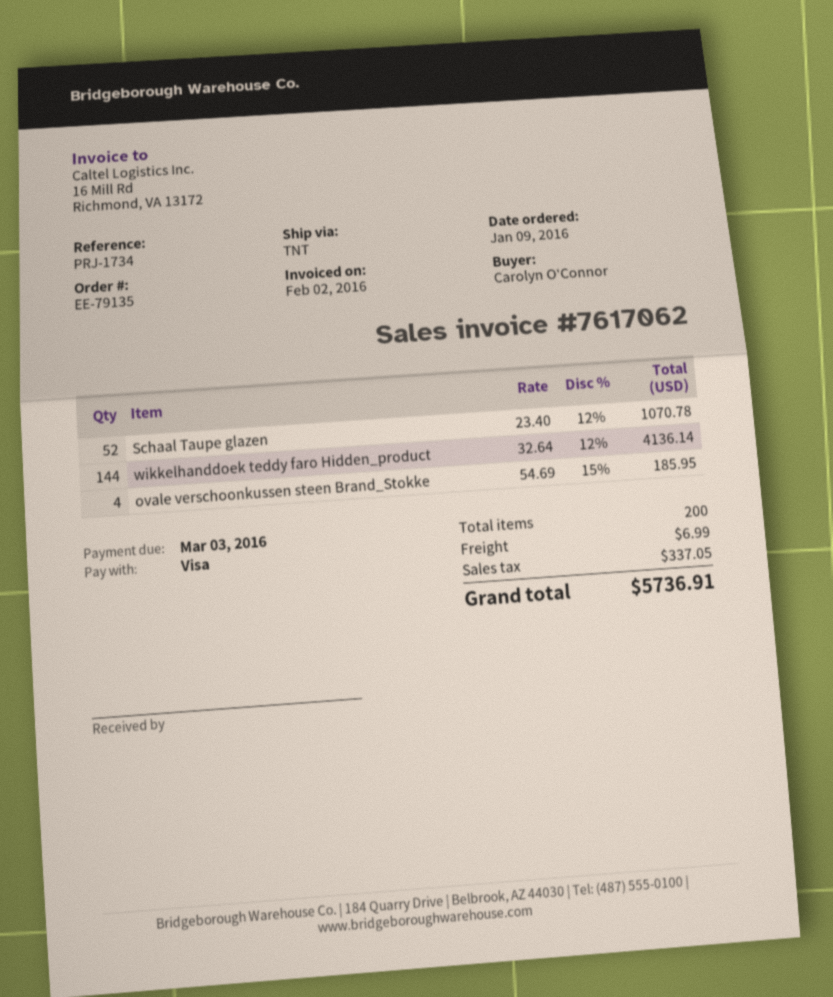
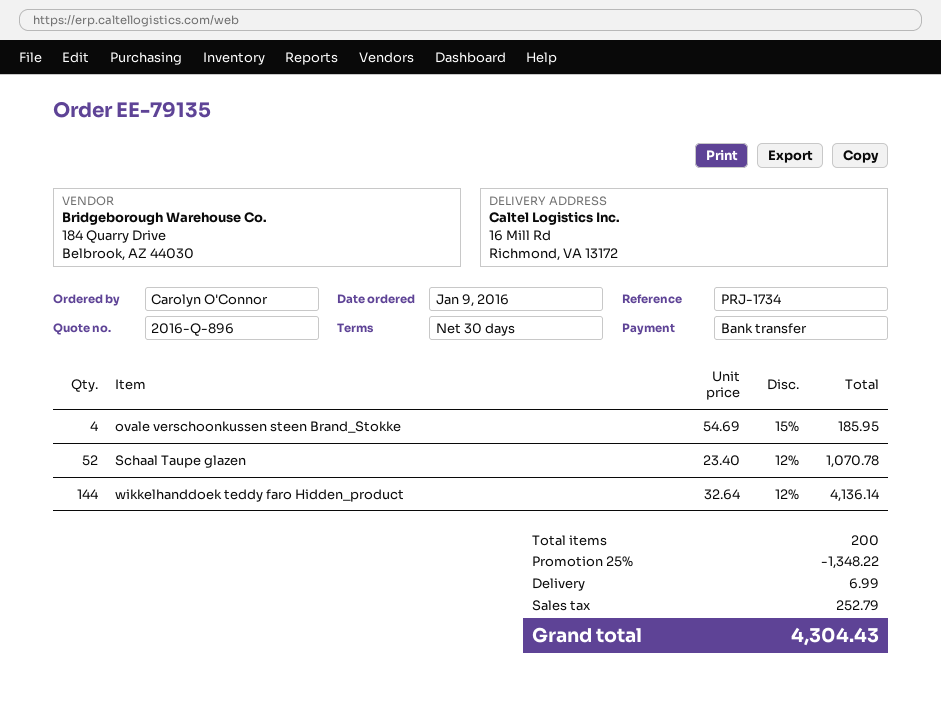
payment method: Visa -> bank transfer
discount: none -> 25% = 1348.22
tax: 337.05 -> 252.79
total: 5736.91 -> 4304.43

